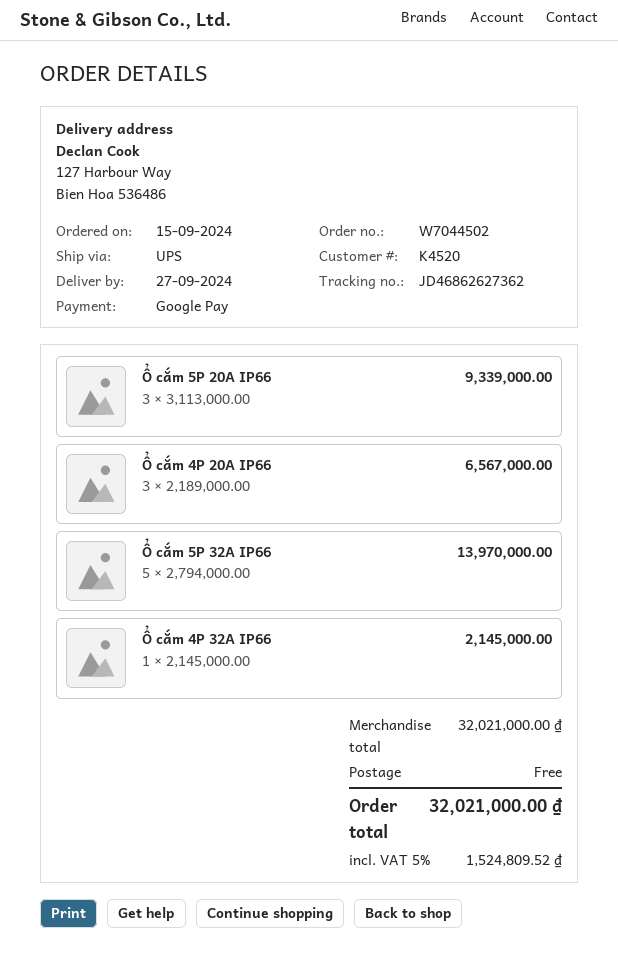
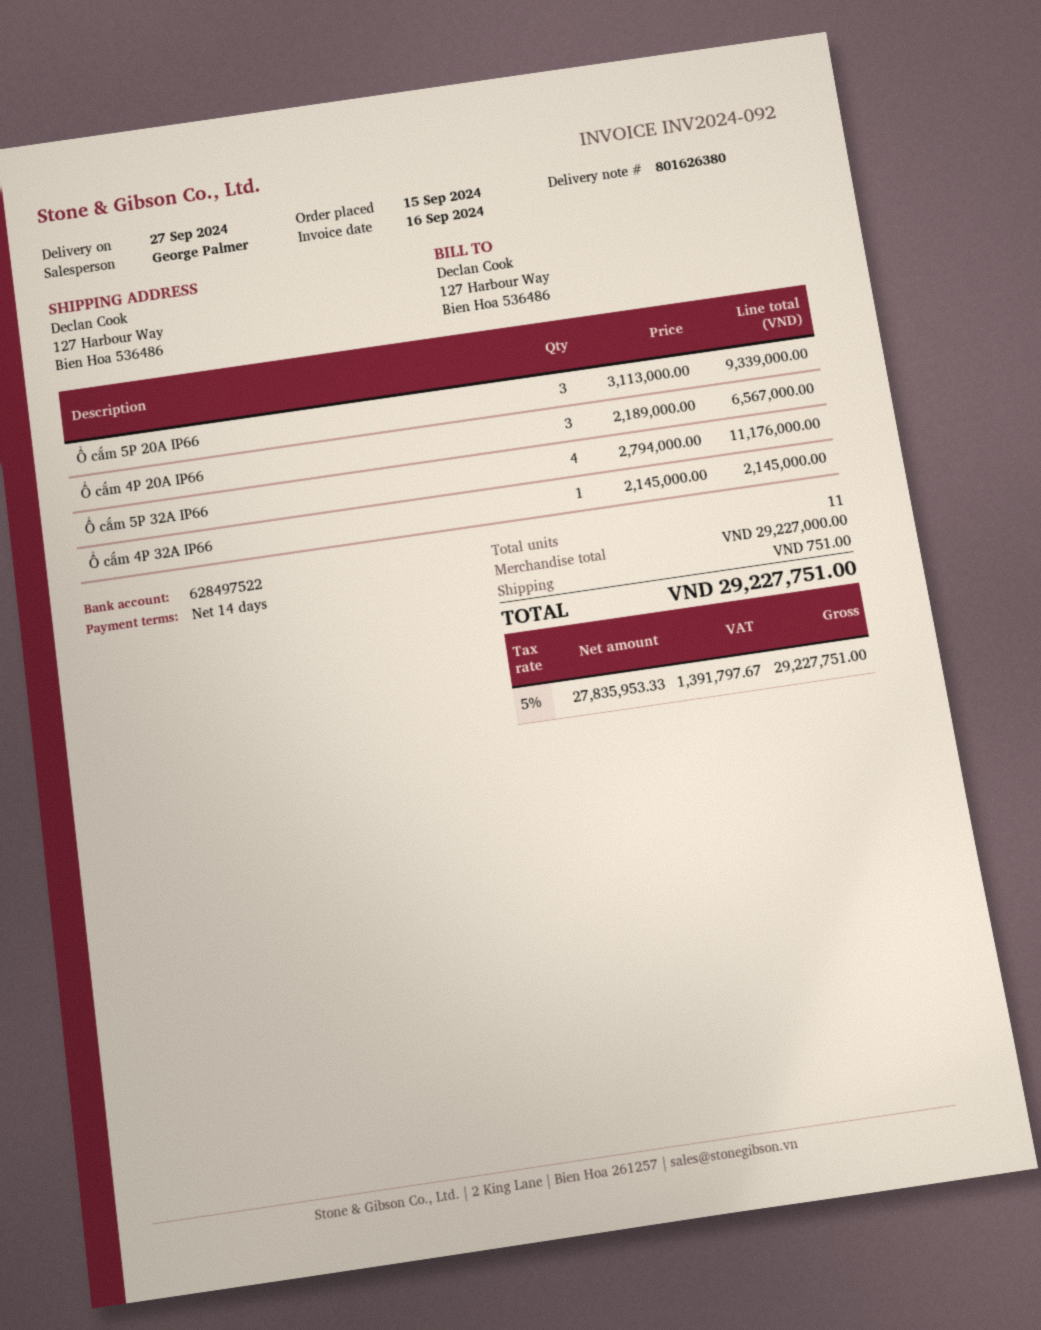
Ổ cắm 5P 32A IP66: 5 x 2794000.00 = 13970000.00 -> 4 x 2794000.00 = 11176000.00
subtotal: 32021000.00 -> 29227000.00
shipping: 0.00 -> 751.00
tax: 5% = 1524809.52 -> 5% = 1391797.67
total: 32021000.00 -> 29227751.00

